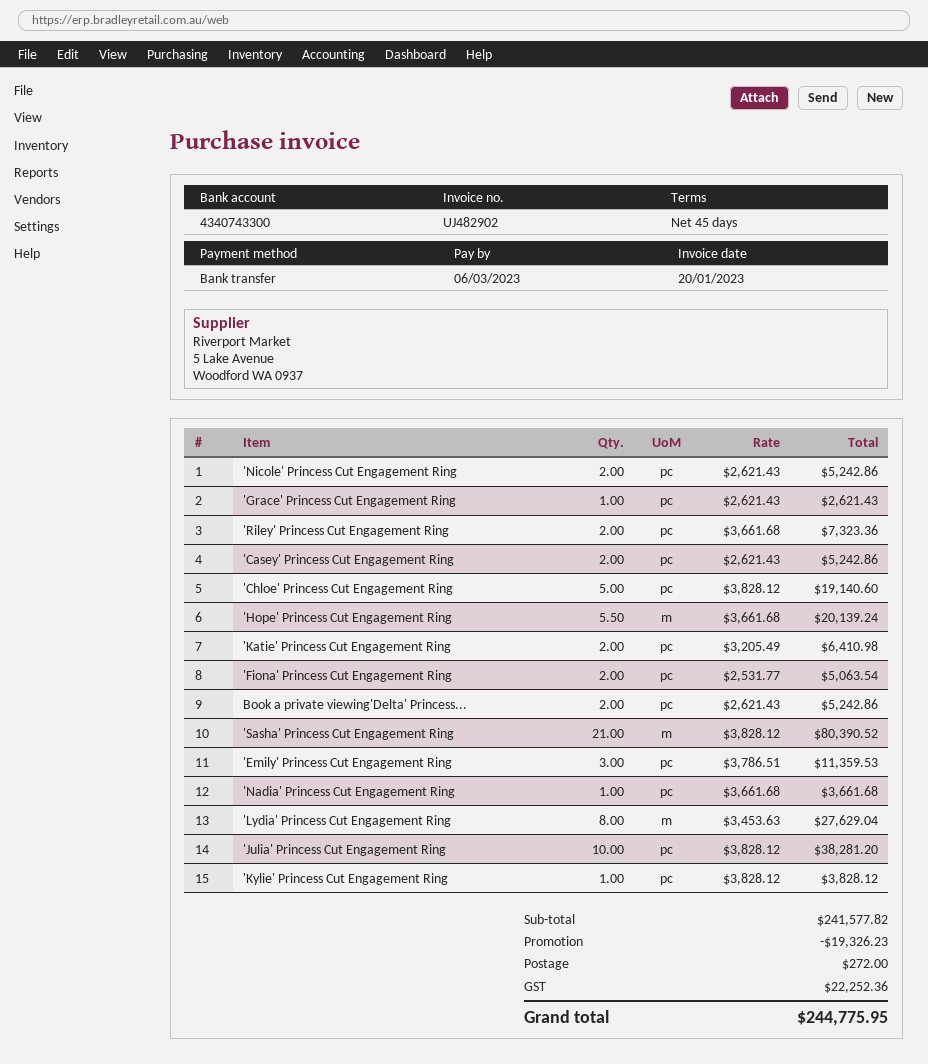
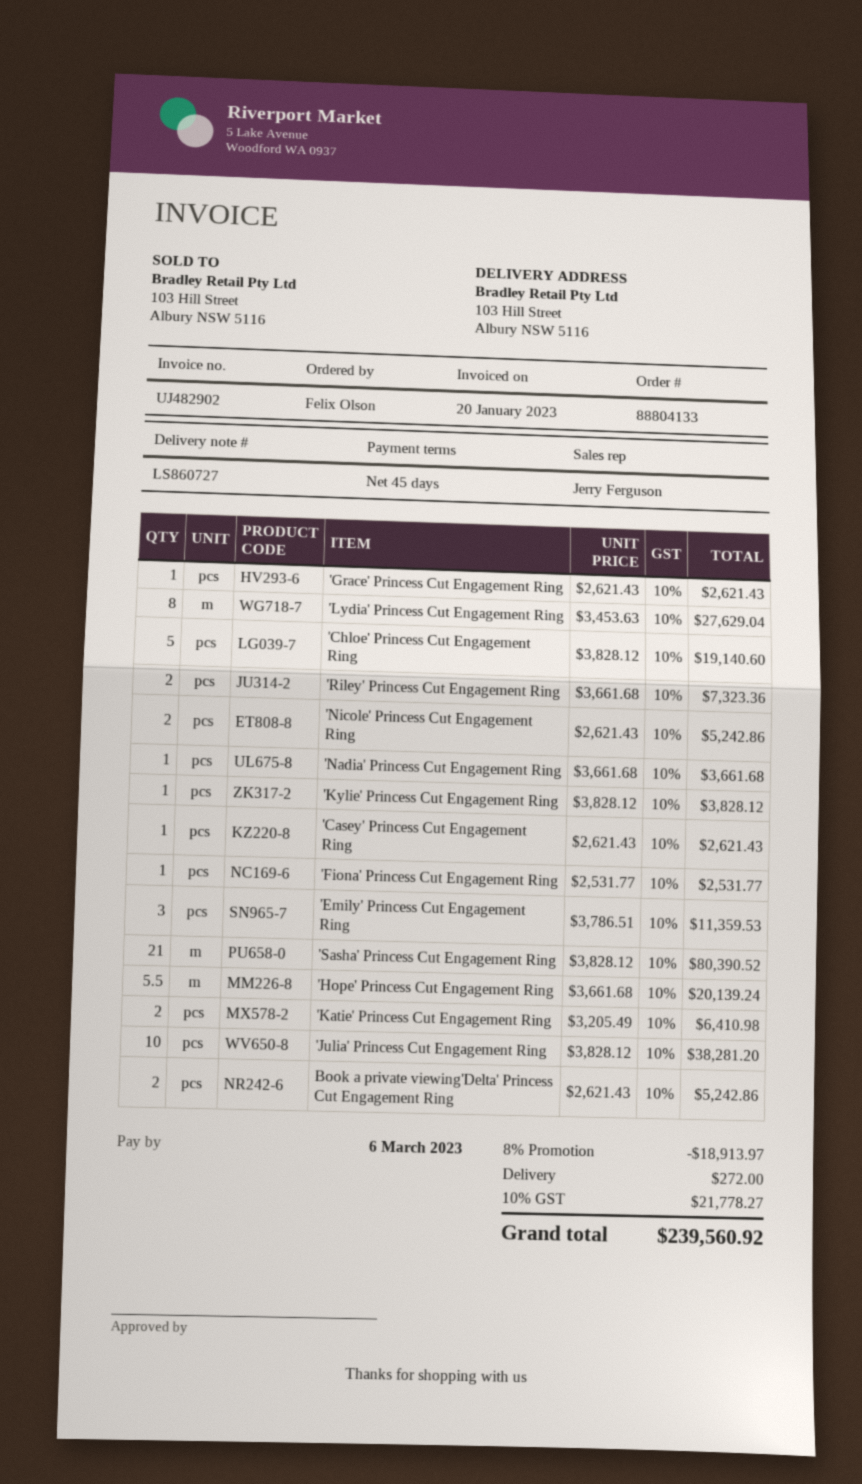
'Casey' Princess Cut Engagement Ring: 2 x 2621.43 = 5242.86 -> 1 x 2621.43 = 2621.43
'Fiona' Princess Cut Engagement Ring: 2 x 2531.77 = 5063.54 -> 1 x 2531.77 = 2531.77
discount: 19326.23 -> 18913.97
tax: 22252.36 -> 21778.27
total: 244775.95 -> 239560.92

